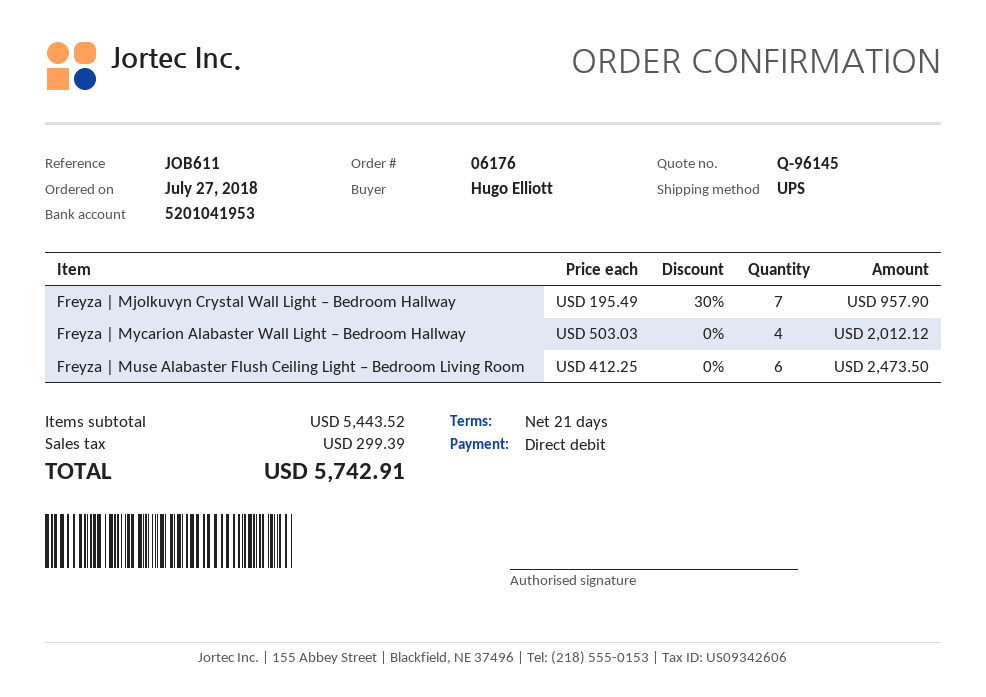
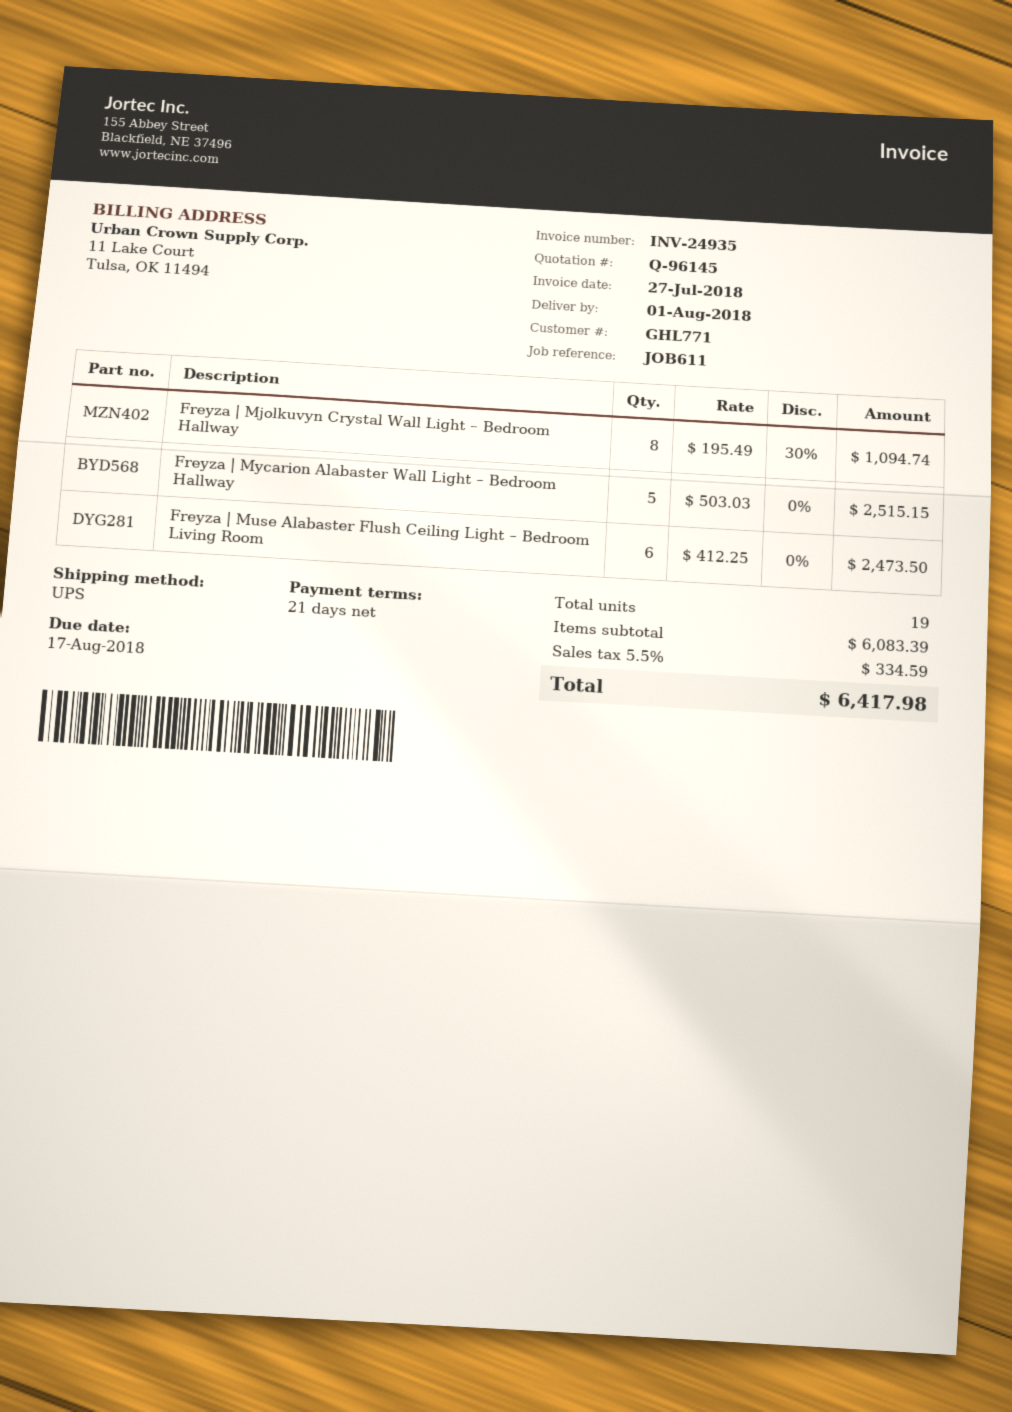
Freyza | Mjolkuvyn Crystal Wall Light – Bedroom Hallway: 7 x 195.49 - 30% = 957.90 -> 8 x 195.49 - 30% = 1094.74
Freyza | Mycarion Alabaster Wall Light – Bedroom Hallway: 4 x 503.03 = 2012.12 -> 5 x 503.03 = 2515.15
subtotal: 5443.52 -> 6083.39
tax: 299.39 -> 334.59
total: 5742.91 -> 6417.98

